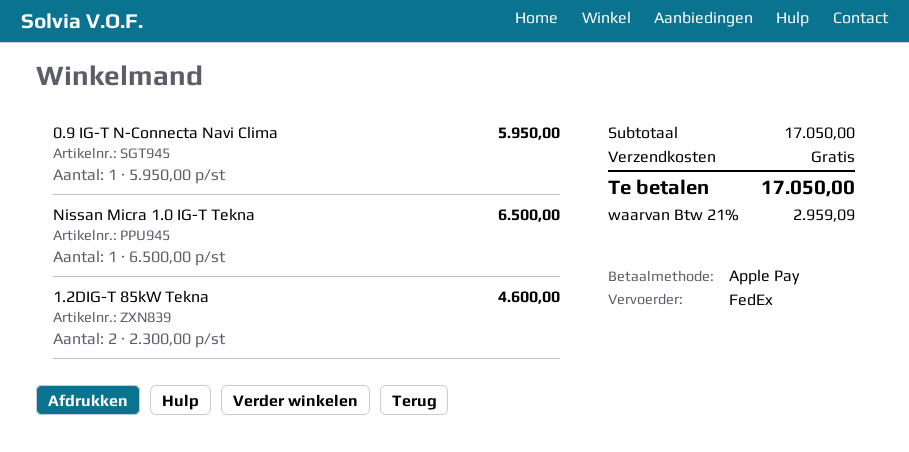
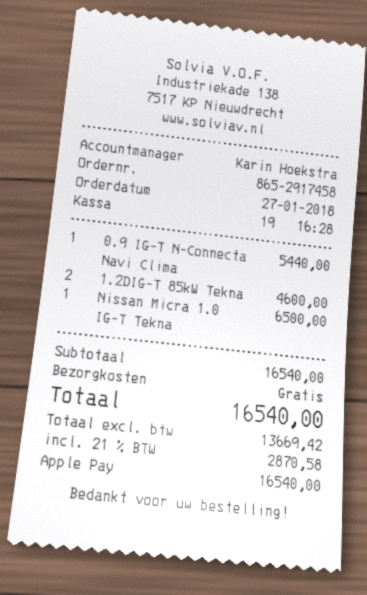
0.9 IG-T N-Connecta Navi Clima: 1 for 5950.00 -> 1 for 5440.00
subtotal: 17050.00 -> 16540.00
tax: 21% = 2959.09 -> 21% = 2870.58
total: 17050.00 -> 16540.00

